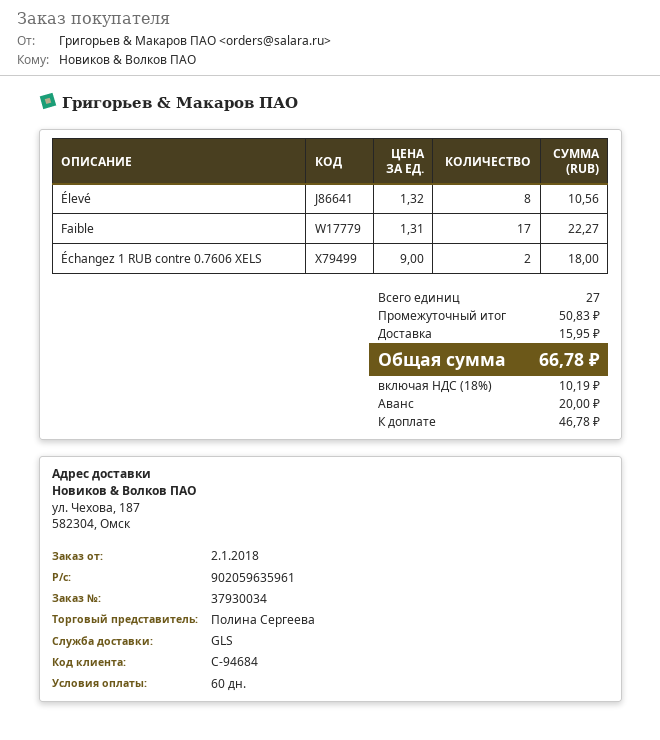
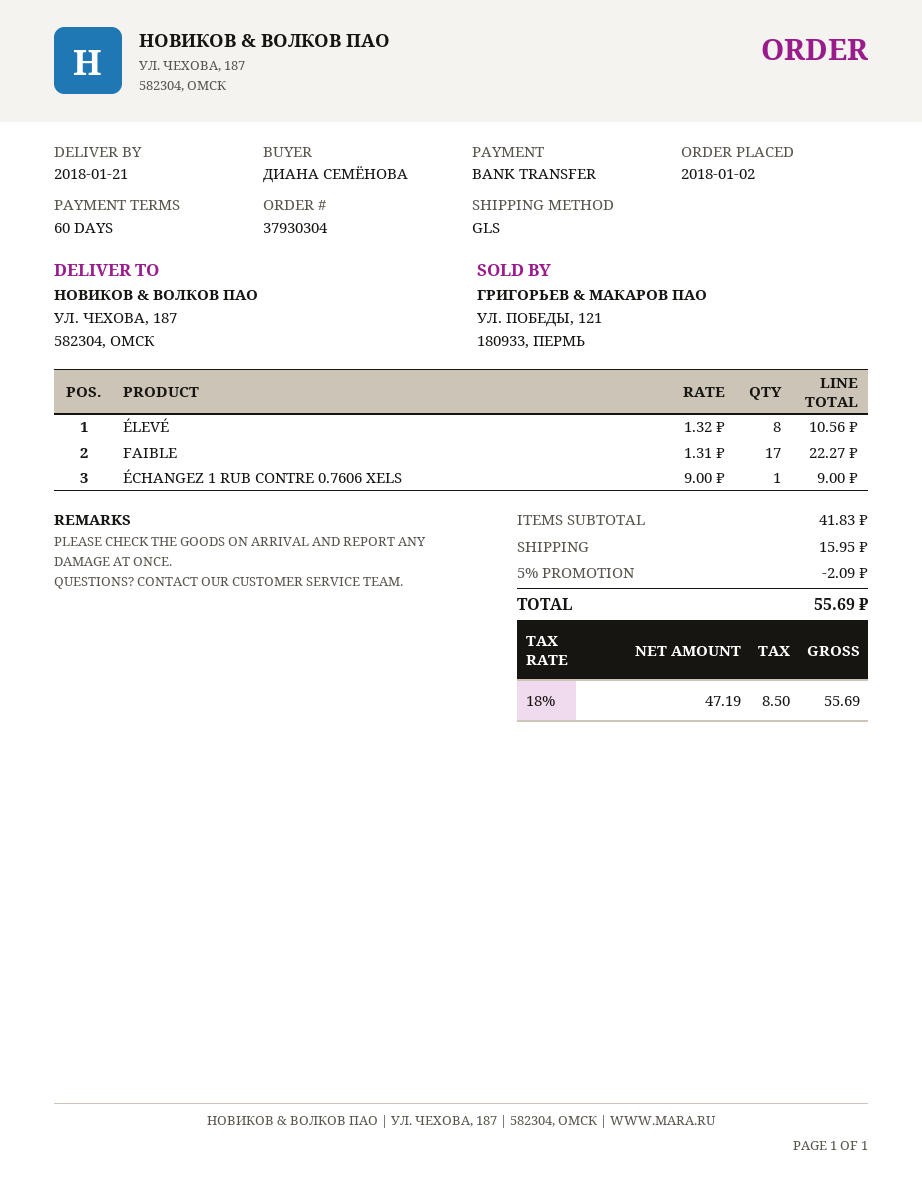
order number: 37930034 -> 37930304
Échangez 1 RUB contre 0.7606 XELS: 2 x 9.00 = 18.00 -> 1 x 9.00 = 9.00
subtotal: 50.83 -> 41.83
discount: none -> 5% = 2.09
tax: 18% = 10.19 -> 18% = 8.50
total: 66.78 -> 55.69

